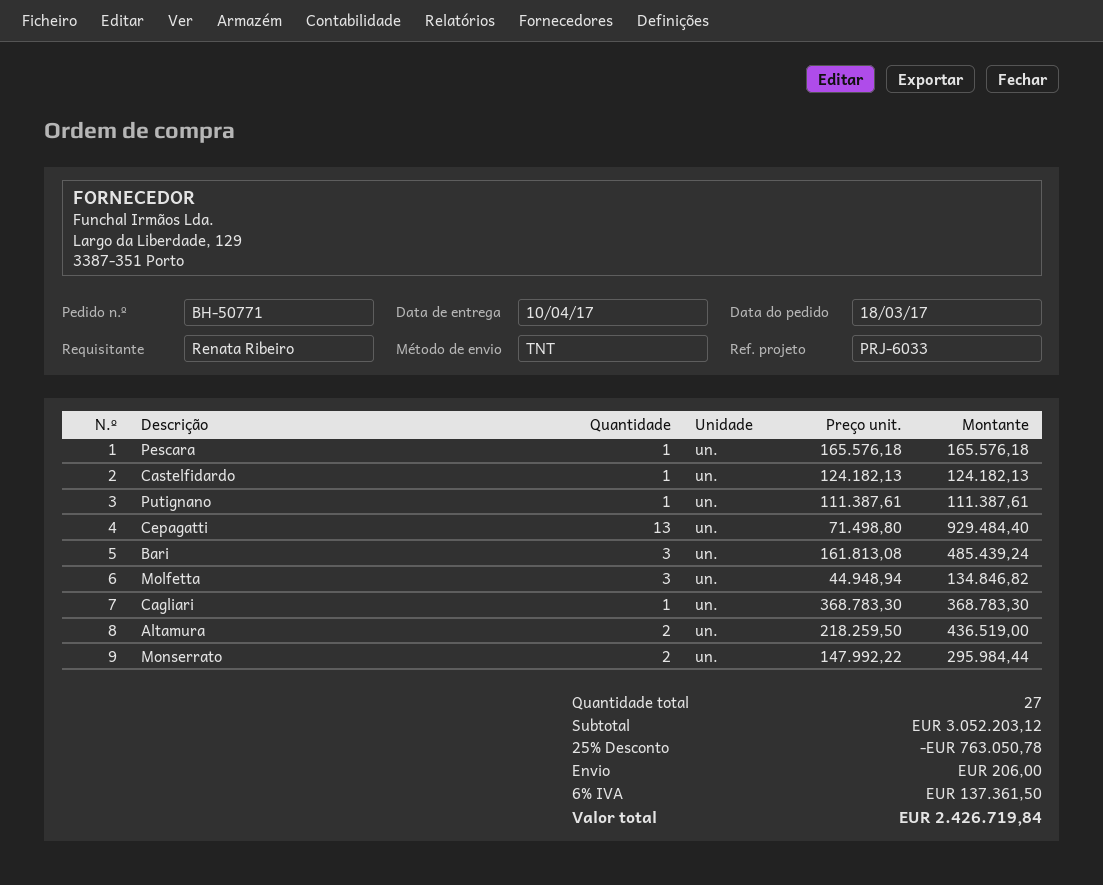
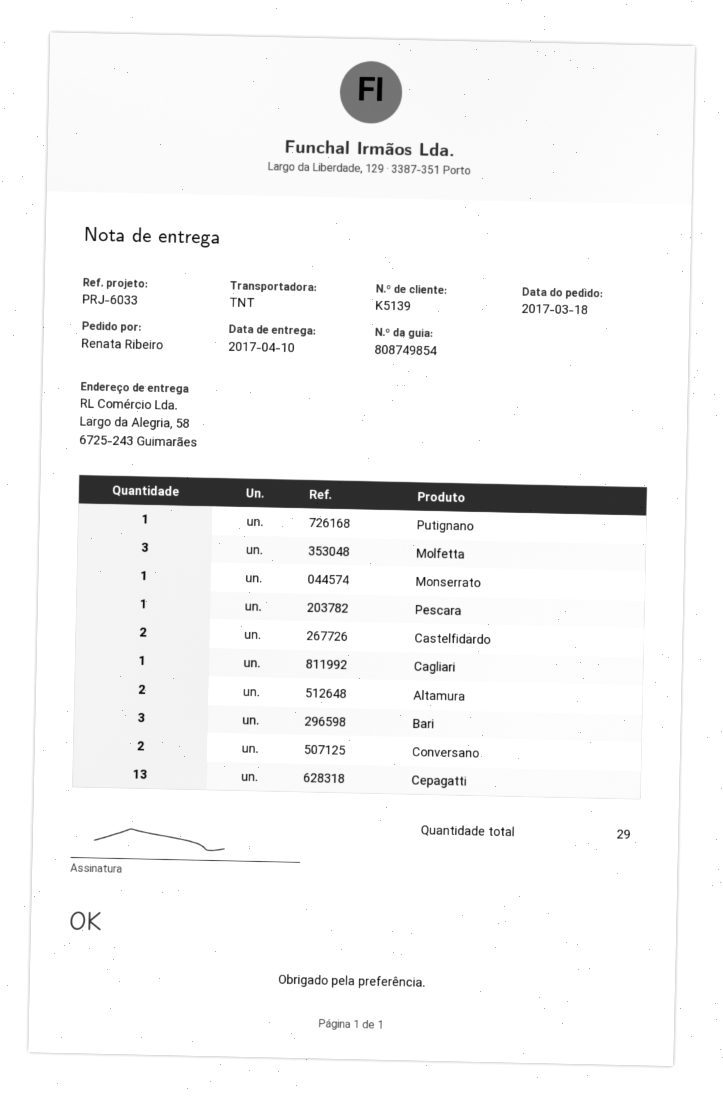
Castelfidardo: 1 -> 2
Monserrato: 2 -> 1
Conversano: none -> 2
total quantity: 27 -> 29

